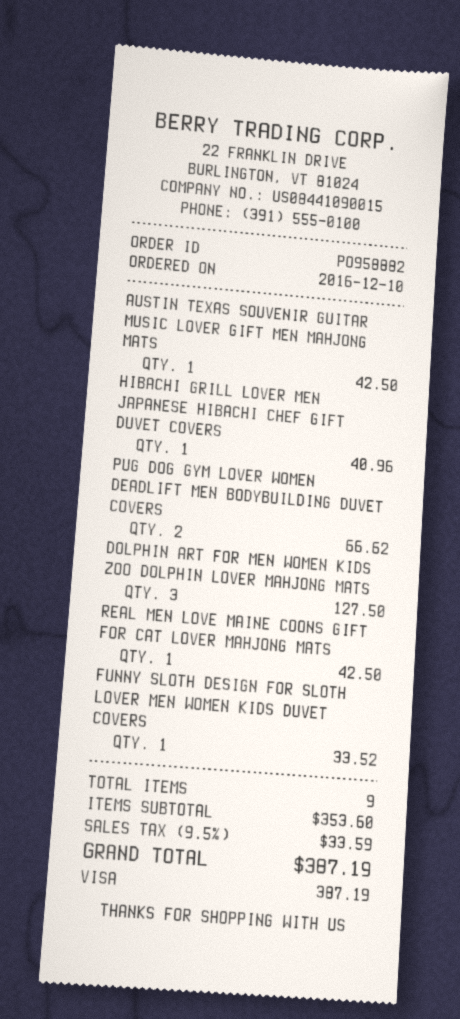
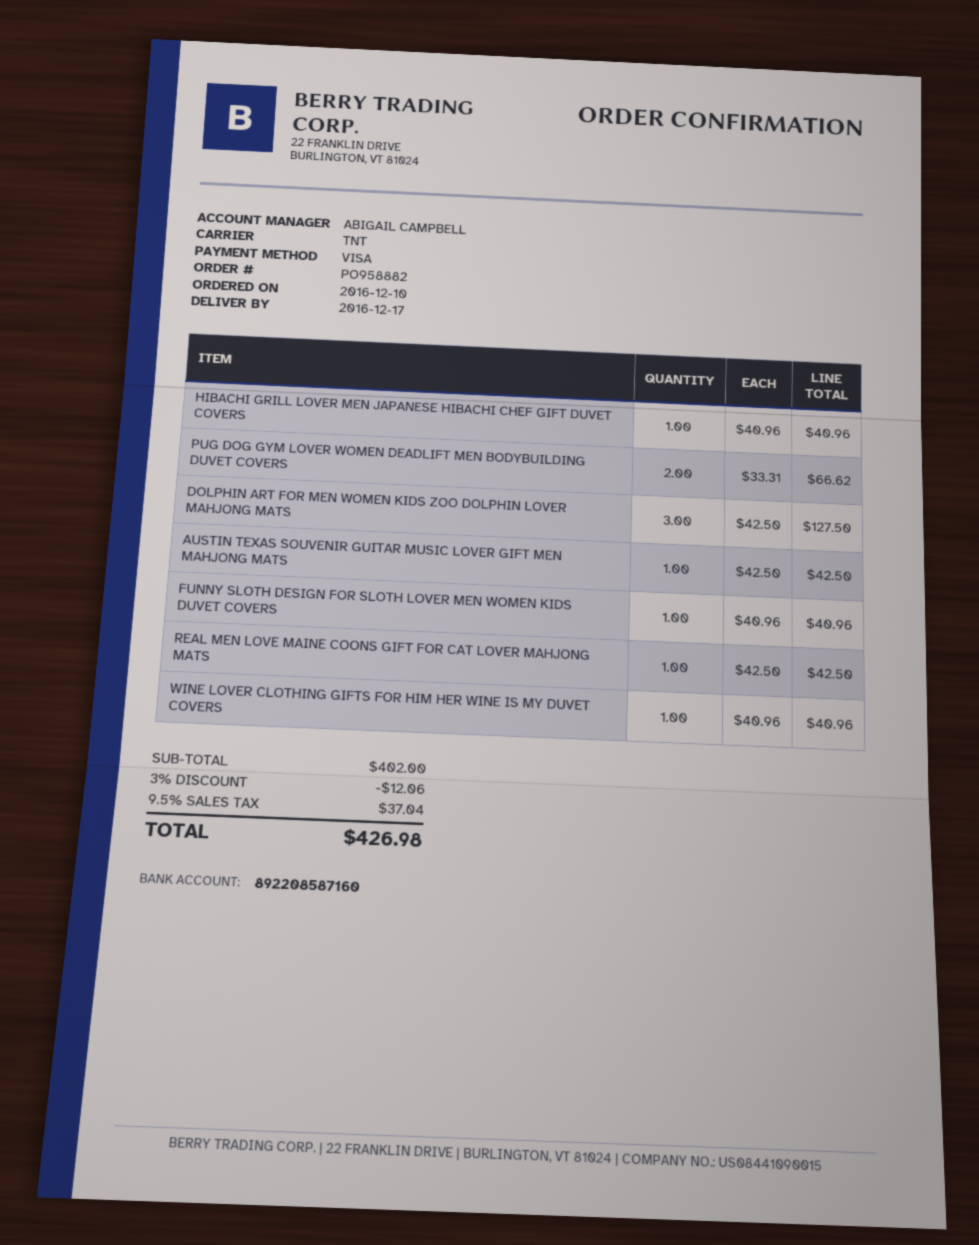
FUNNY SLOTH DESIGN FOR SLOTH LOVER MEN WOMEN KIDS DUVET COVERS: 1 for 33.52 -> 1 for 40.96
WINE LOVER CLOTHING GIFTS FOR HIM HER WINE IS MY DUVET COVERS: none -> 1 for 40.96
subtotal: 353.60 -> 402.00
discount: none -> 3% = 12.06
tax: 9.5% = 33.59 -> 9.5% = 37.04
total: 387.19 -> 426.98

